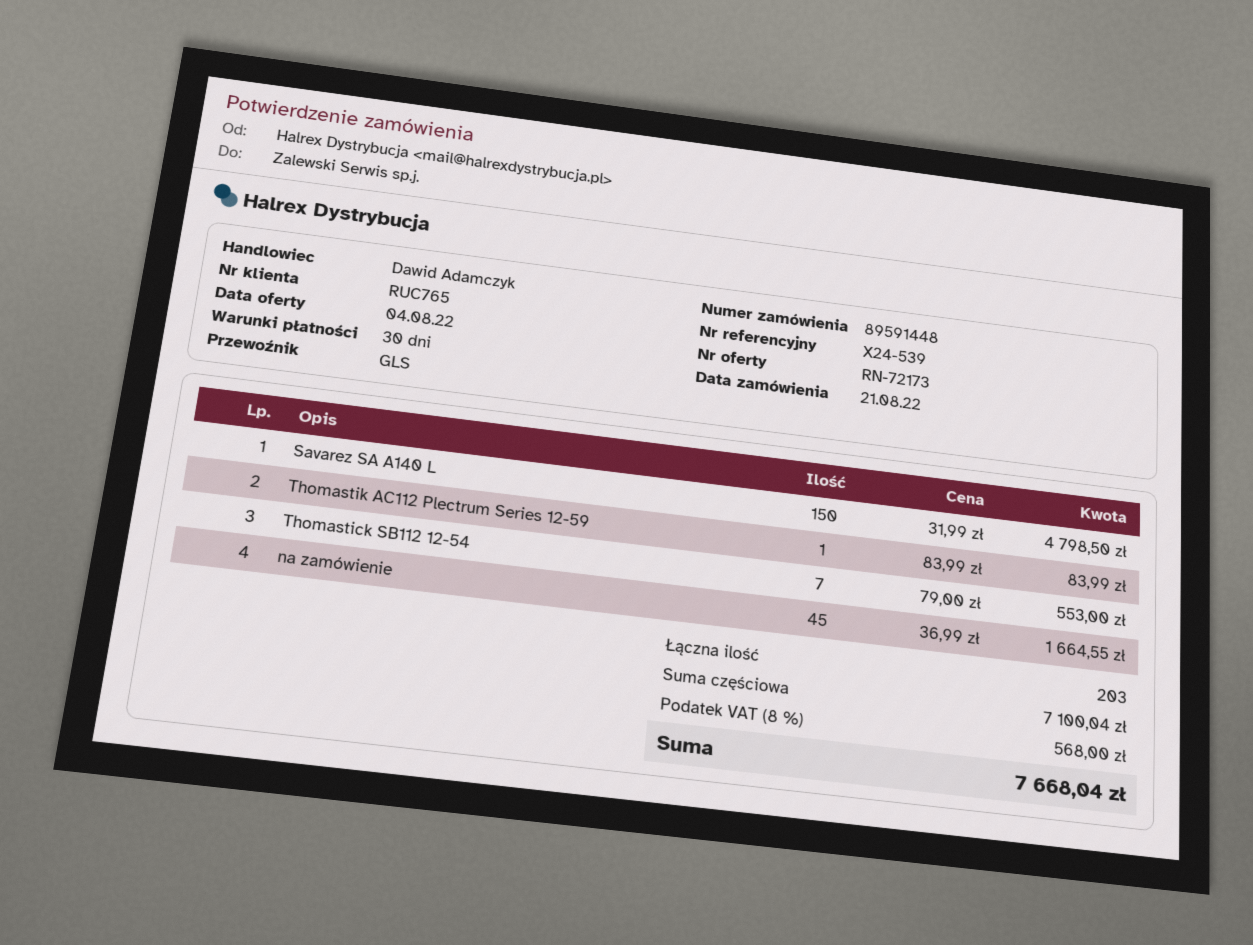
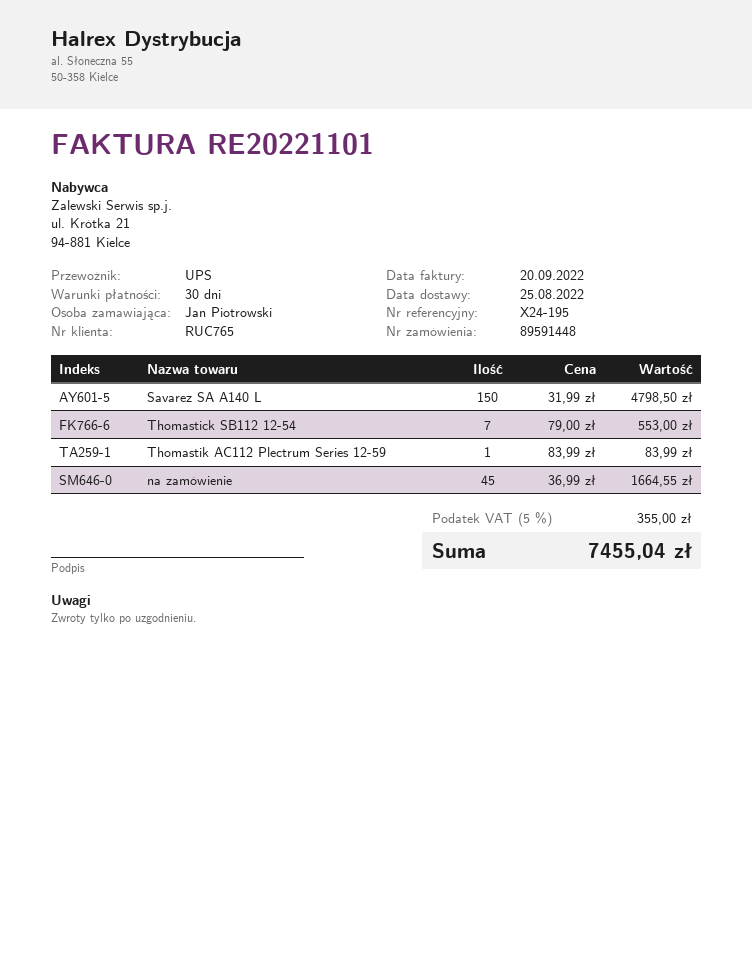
reference: X24-539 -> X24-195
shipping method: GLS -> UPS
tax: 8% = 568.00 -> 5% = 355.00
total: 7668.04 -> 7455.04

